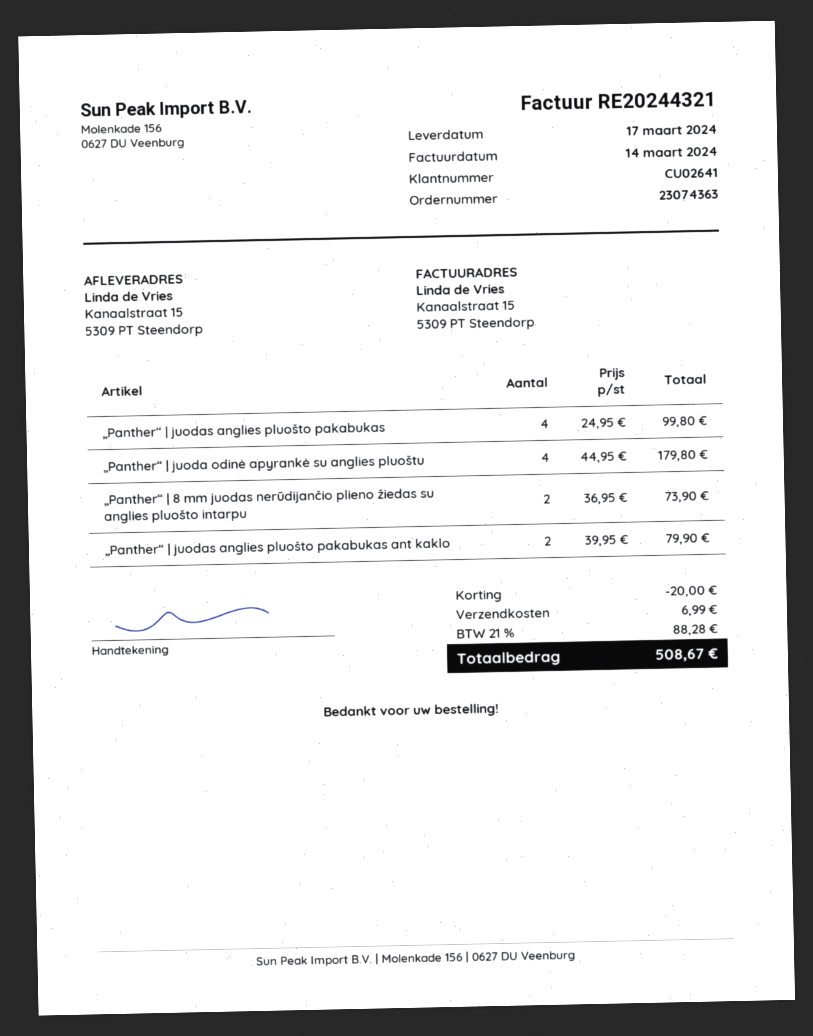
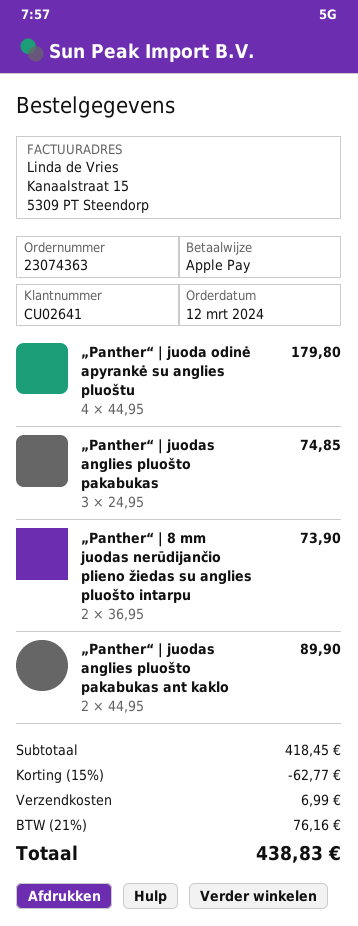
„Panther“ | juodas anglies pluošto pakabukas: 4 x 24.95 = 99.80 -> 3 x 24.95 = 74.85
„Panther“ | juodas anglies pluošto pakabukas ant kaklo: 2 x 39.95 = 79.90 -> 2 x 44.95 = 89.90
discount: 20.00 -> 62.77
tax: 21% = 88.28 -> 21% = 76.16
total: 508.67 -> 438.83

